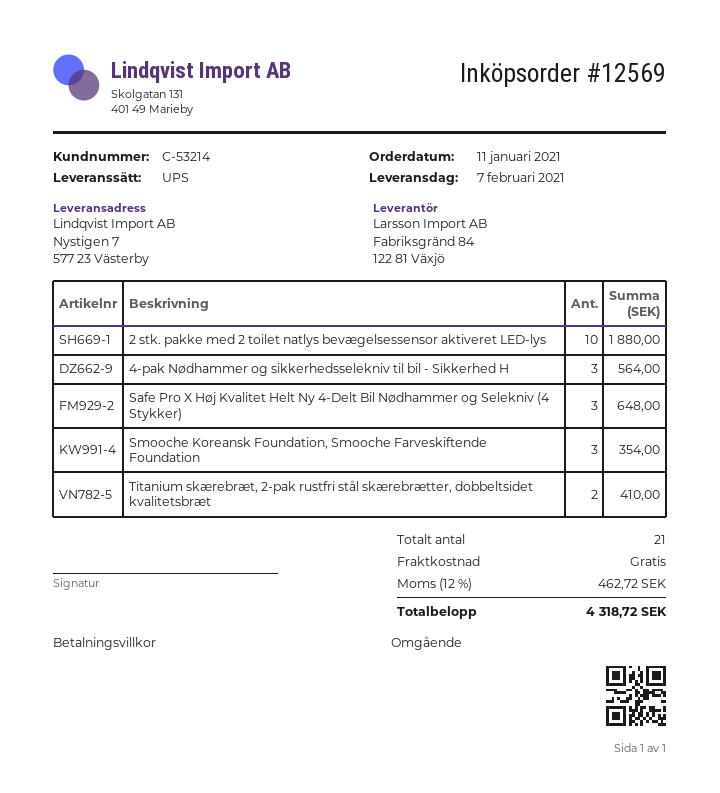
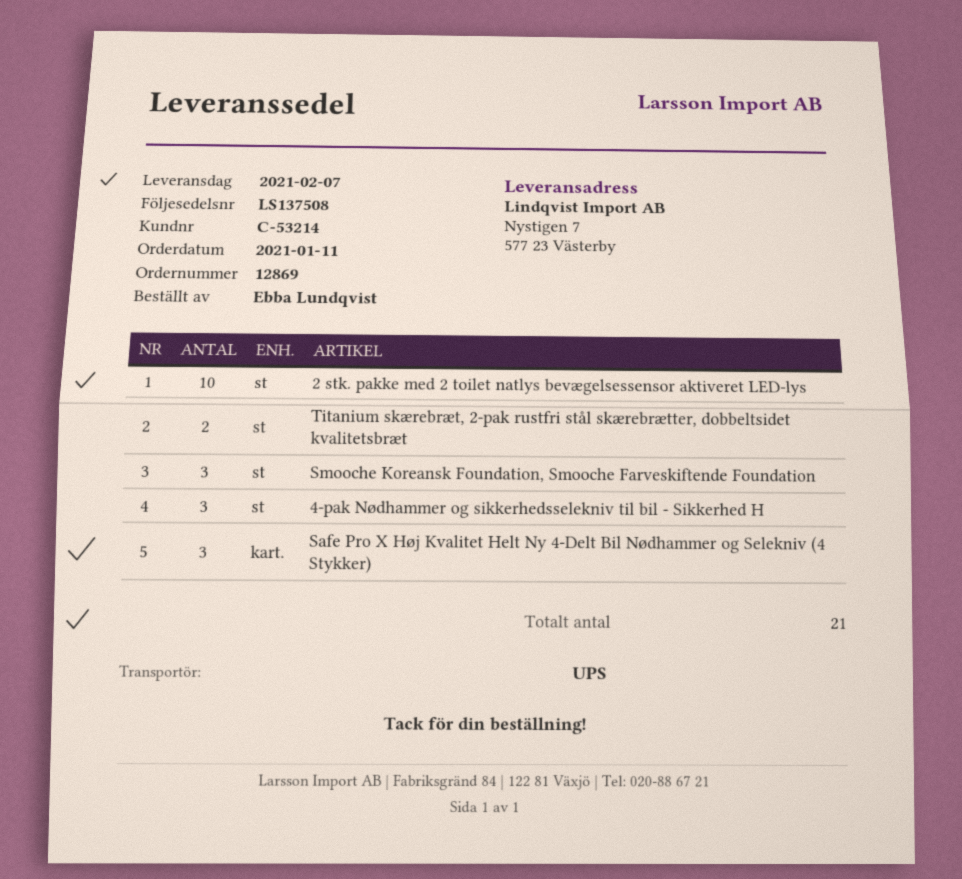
order number: 12569 -> 12869

